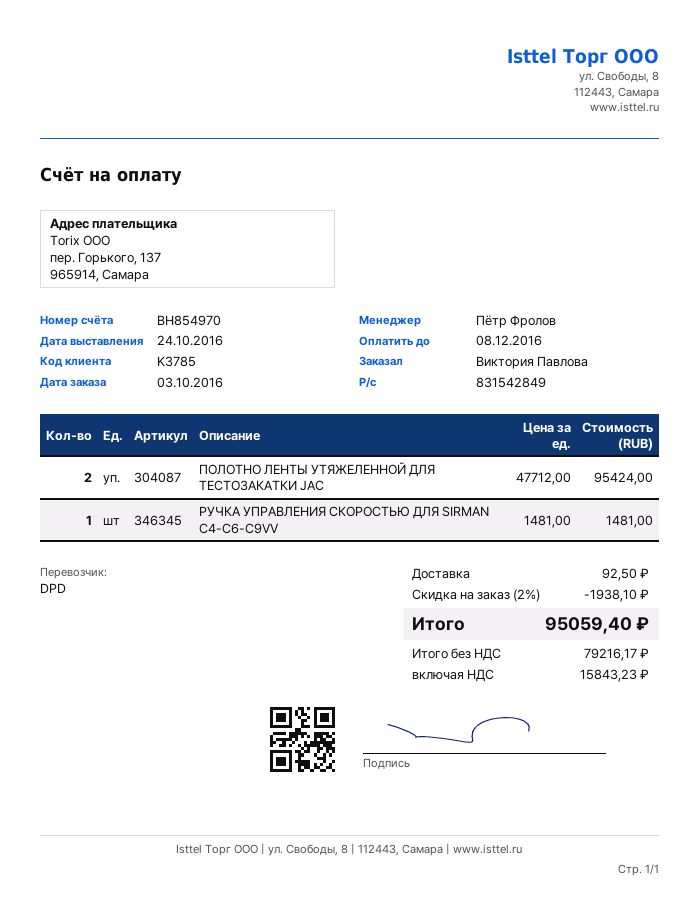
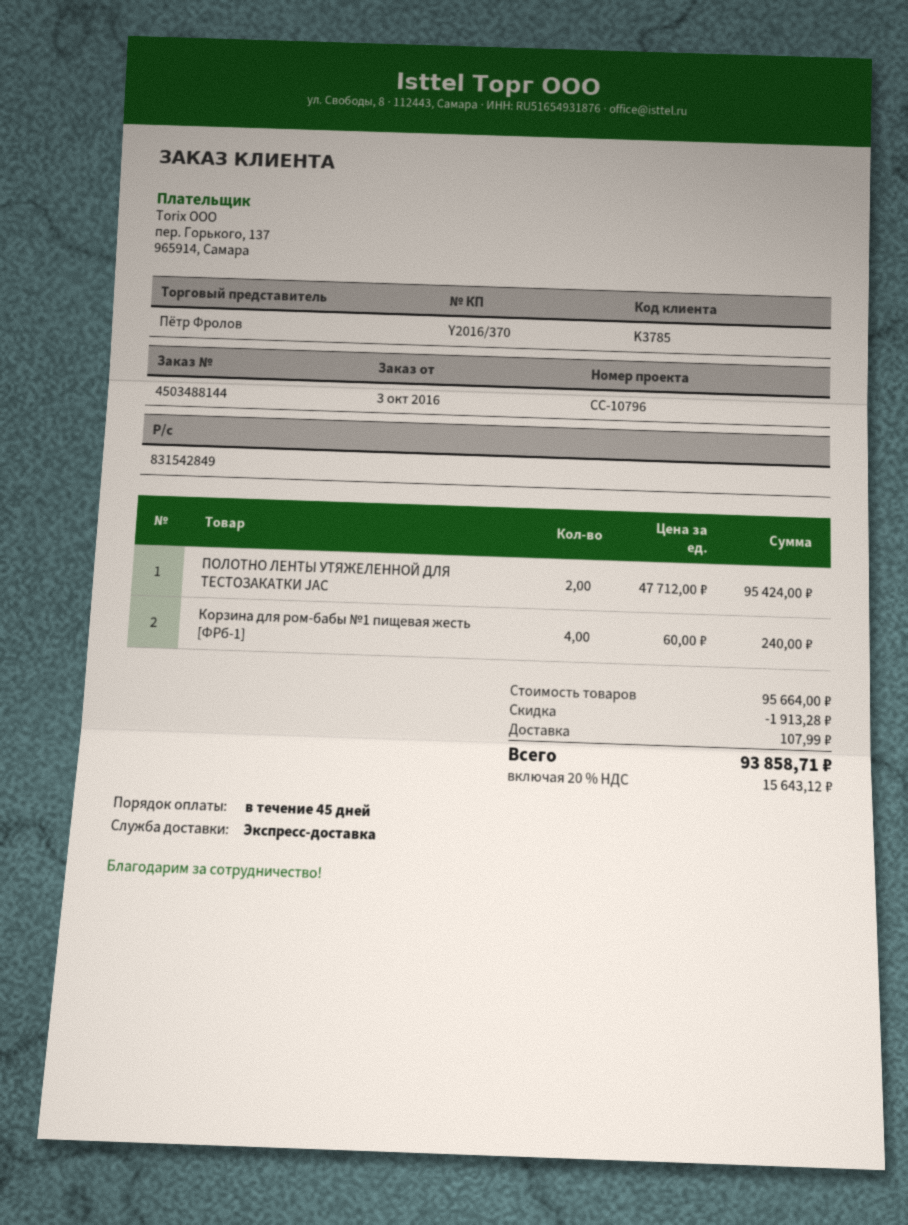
shipping method: DPD -> express
РУЧКА УПРАВЛЕНИЯ СКОРОСТЬЮ ДЛЯ SIRMAN C4-C6-C9VV: 1 x 1481.00 = 1481.00 -> none
Корзина для ром-бабы №1 пищевая жесть [ФРб-1]: none -> 4 x 60.00 = 240.00
discount: 1938.10 -> 1913.28
shipping: 92.50 -> 107.99
tax: 15843.23 -> 15643.12
total: 95059.40 -> 93858.71

